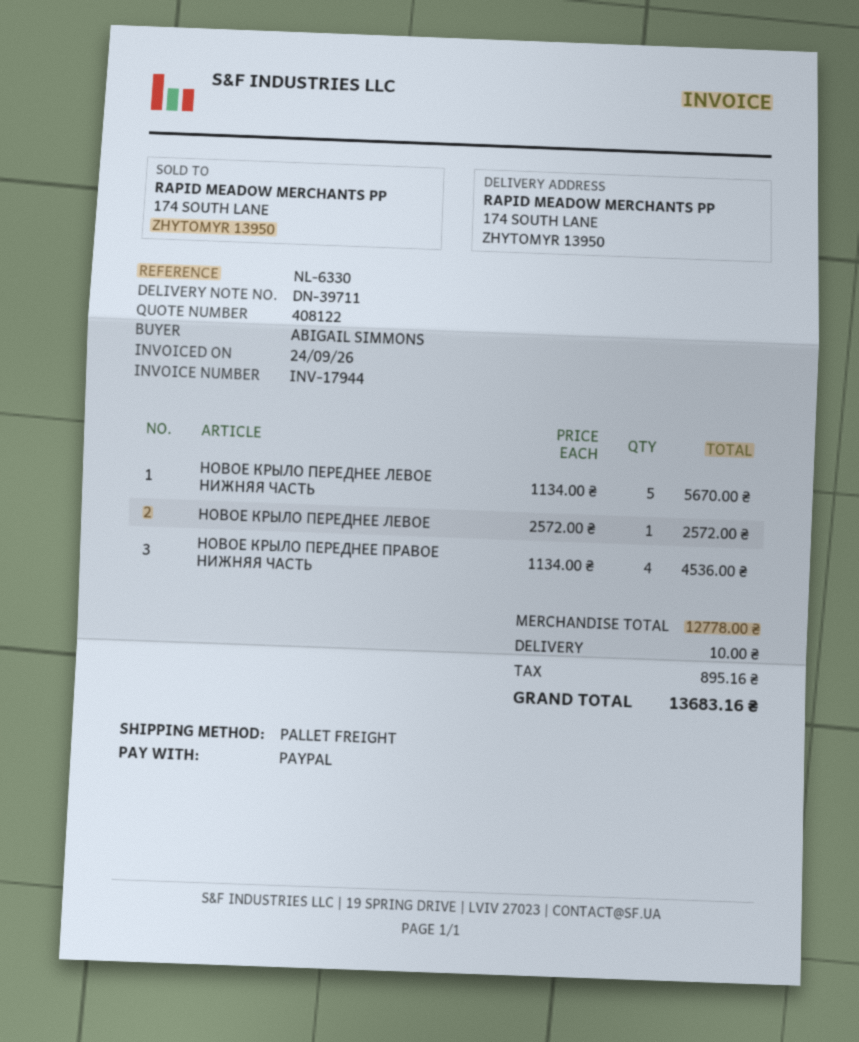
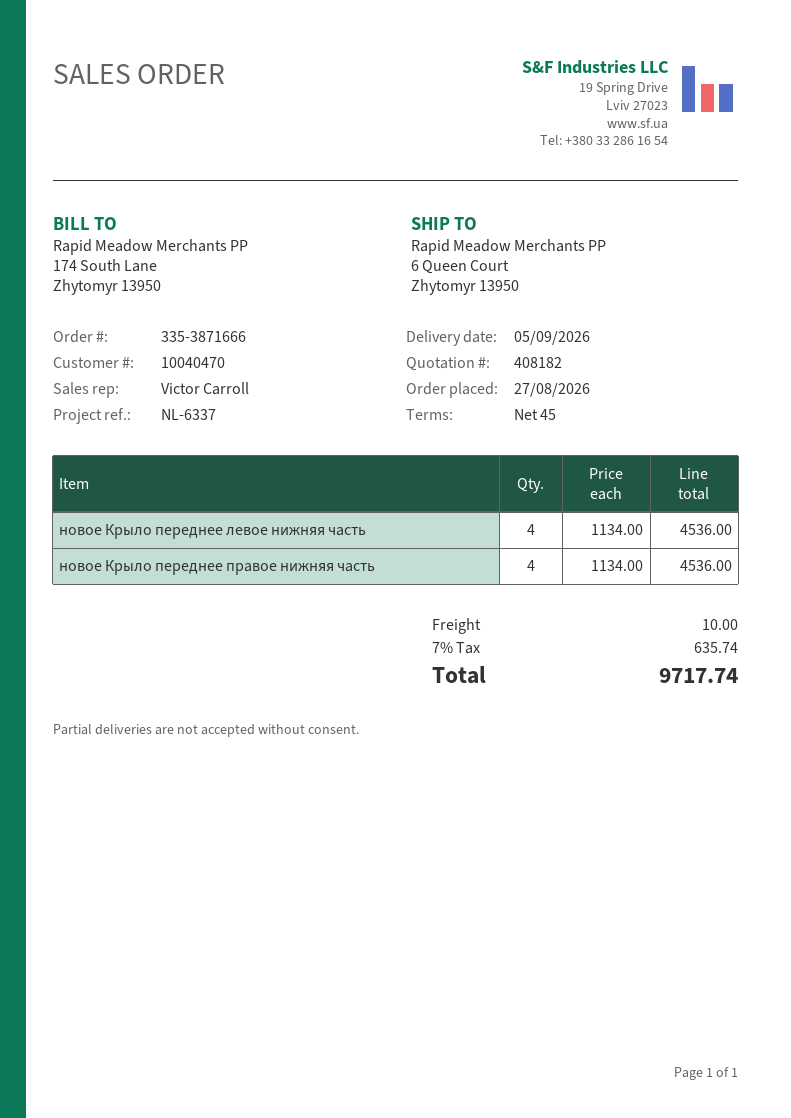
quote number: 408122 -> 408182
reference: NL-6330 -> NL-6337
ship to: 174 SOUTH LANE, ZHYTOMYR 13950 -> 6 Queen Court, Zhytomyr 13950
НОВОЕ КРЫЛО ПЕРЕДНЕЕ ЛЕВОЕ НИЖНЯЯ ЧАСТЬ: 5 x 1134.00 = 5670.00 -> 4 x 1134.00 = 4536.00
НОВОЕ КРЫЛО ПЕРЕДНЕЕ ЛЕВОЕ: 1 x 2572.00 = 2572.00 -> none
tax: 895.16 -> 635.74
total: 13683.16 -> 9717.74

